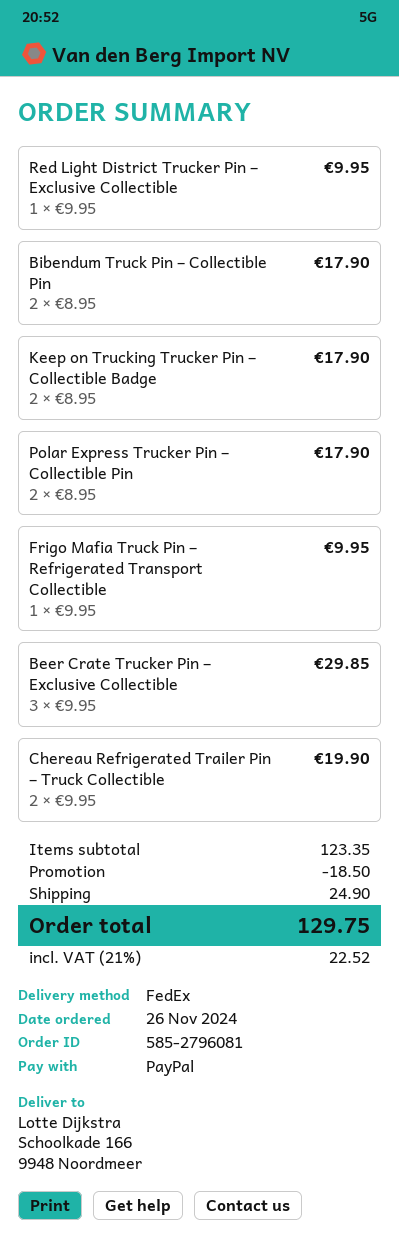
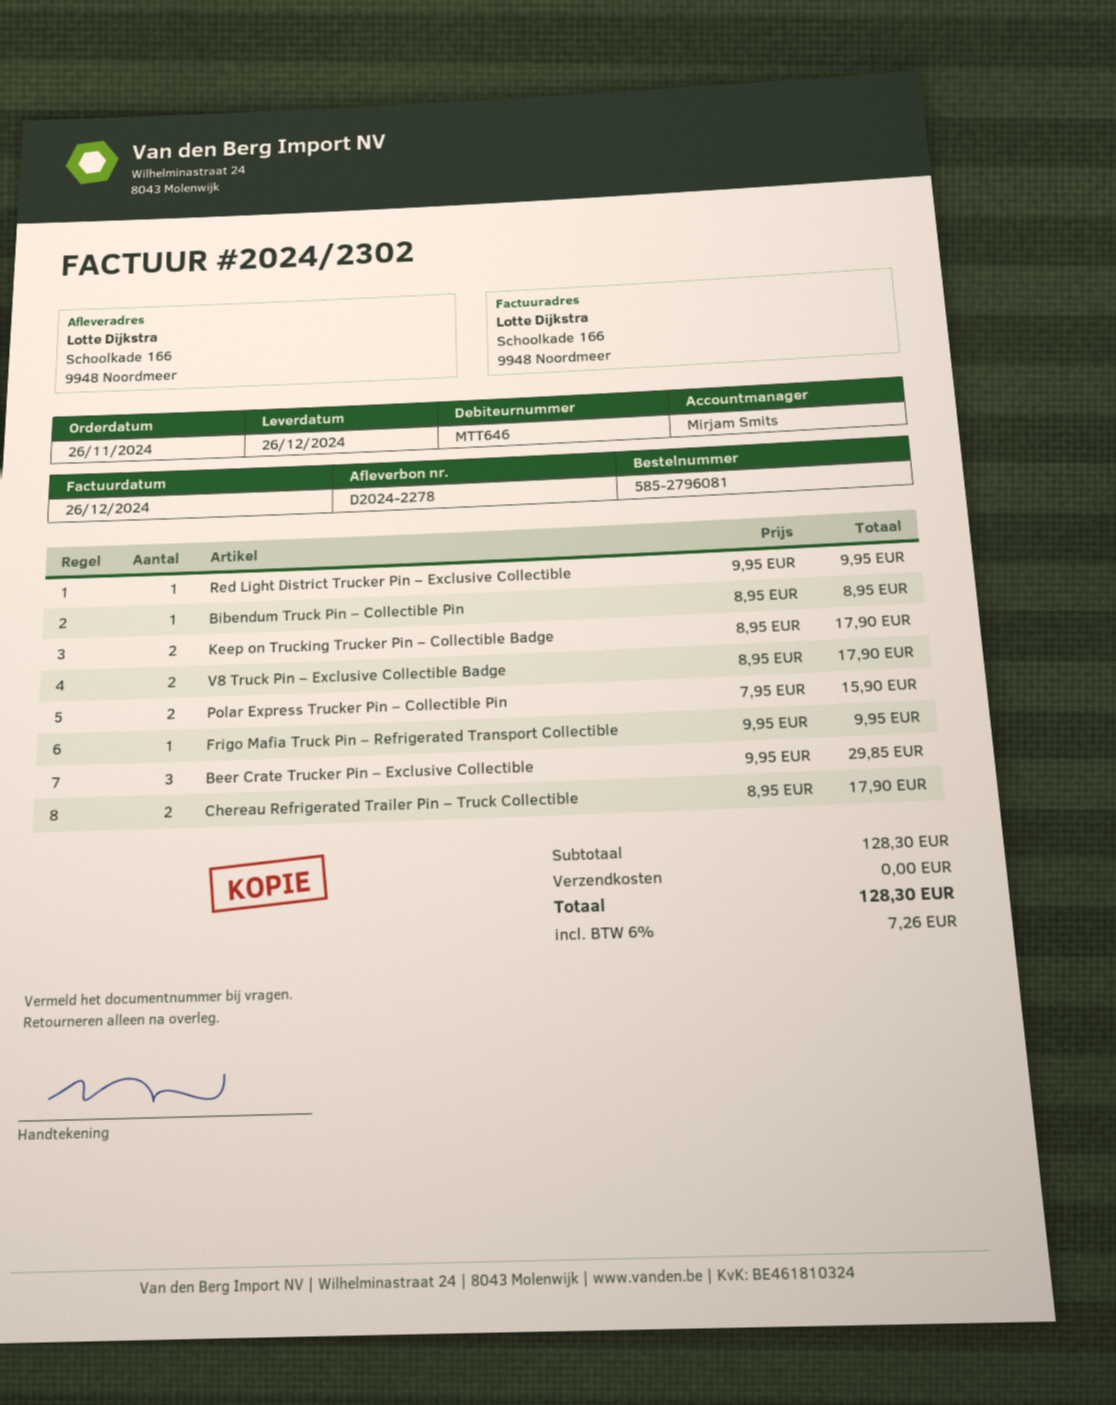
Bibendum Truck Pin – Collectible Pin: 2 x 8.95 = 17.90 -> 1 x 8.95 = 8.95
Polar Express Trucker Pin – Collectible Pin: 2 x 8.95 = 17.90 -> 2 x 7.95 = 15.90
Chereau Refrigerated Trailer Pin – Truck Collectible: 2 x 9.95 = 19.90 -> 2 x 8.95 = 17.90
V8 Truck Pin – Exclusive Collectible Badge: none -> 2 x 8.95 = 17.90
subtotal: 123.35 -> 128.30
discount: 18.50 -> none
shipping: 24.90 -> 0.00
tax: 21% = 22.52 -> 6% = 7.26
total: 129.75 -> 128.30

